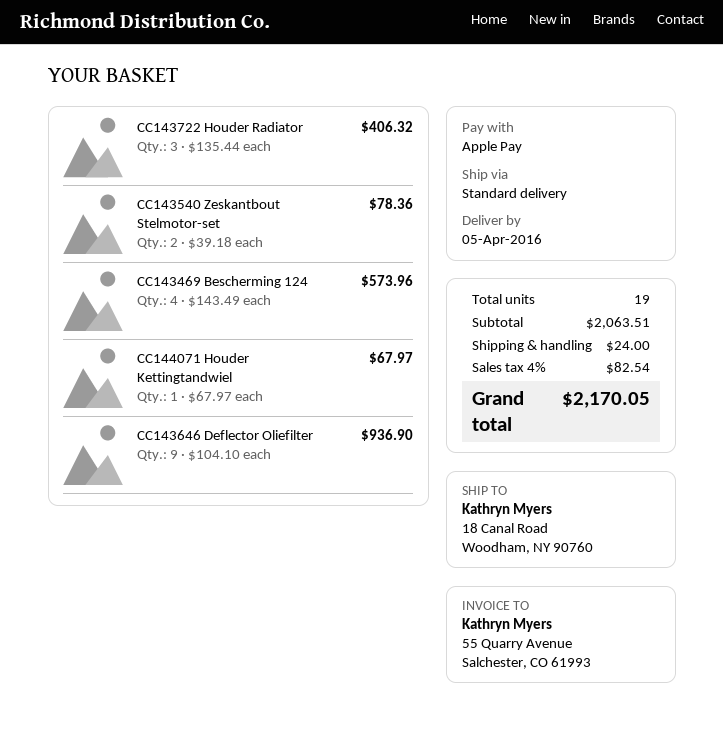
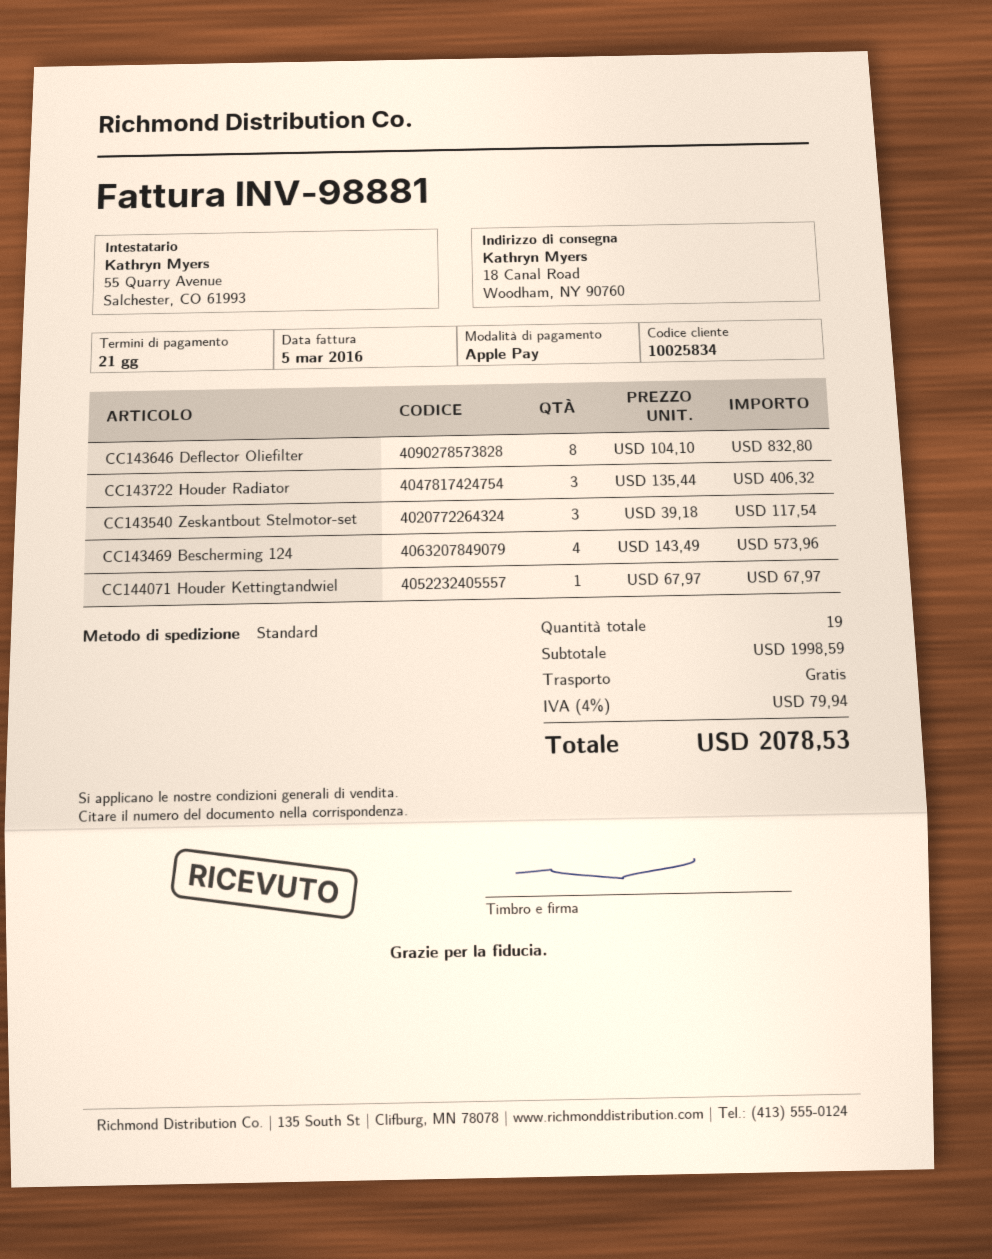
CC143540 Zeskantbout Stelmotor-set: 2 x 39.18 = 78.36 -> 3 x 39.18 = 117.54
CC143646 Deflector Oliefilter: 9 x 104.10 = 936.90 -> 8 x 104.10 = 832.80
subtotal: 2063.51 -> 1998.59
shipping: 24.00 -> 0.00
tax: 4% = 82.54 -> 4% = 79.94
total: 2170.05 -> 2078.53

